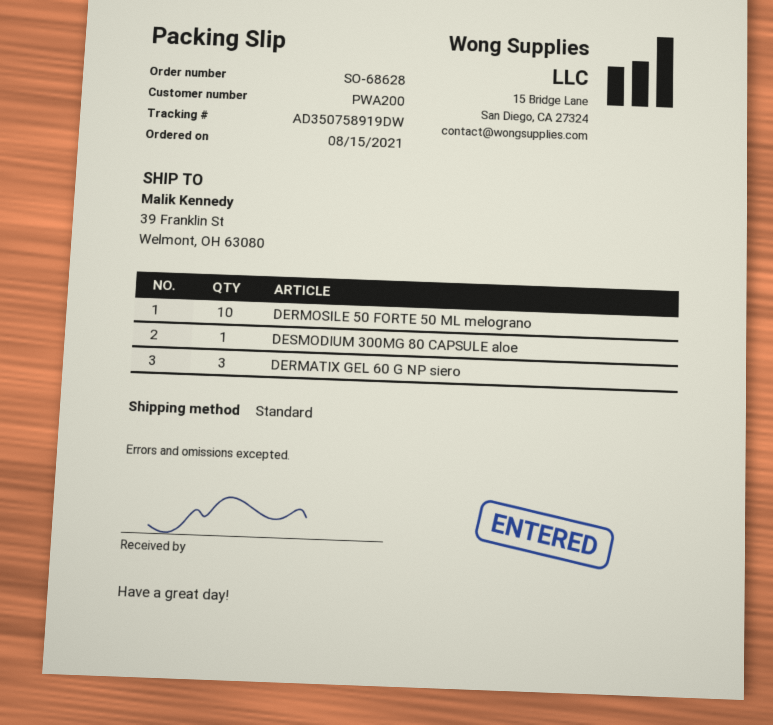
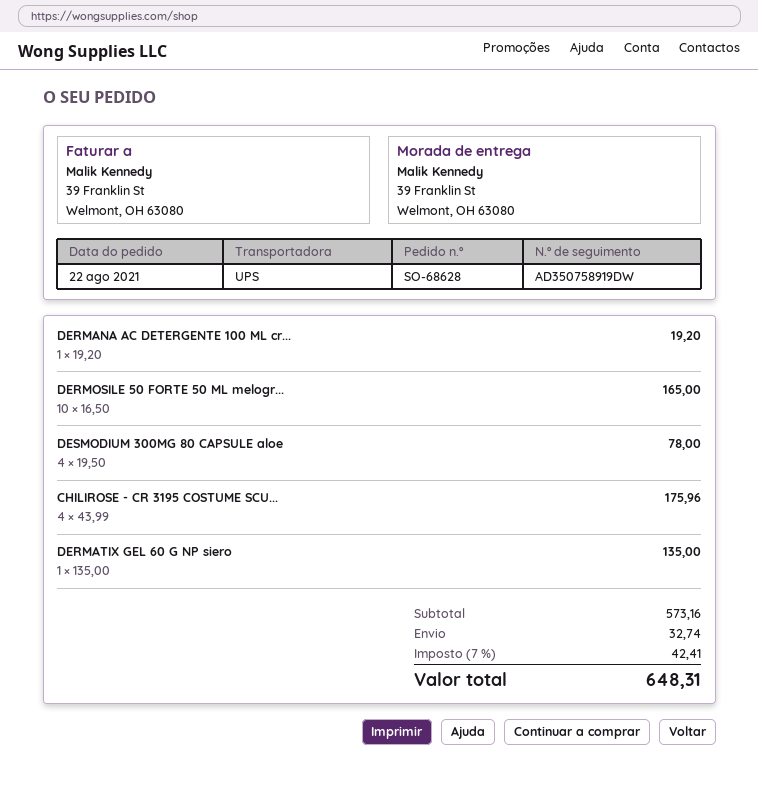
order date: 2021-08-15 -> 2021-08-22
shipping method: standard -> UPS
DESMODIUM 300MG 80 CAPSULE aloe: 1 -> 4
DERMATIX GEL 60 G NP siero: 3 -> 1
DERMANA AC DETERGENTE 100 ML cr...: none -> 1
CHILIROSE - CR 3195 COSTUME SCU...: none -> 4

